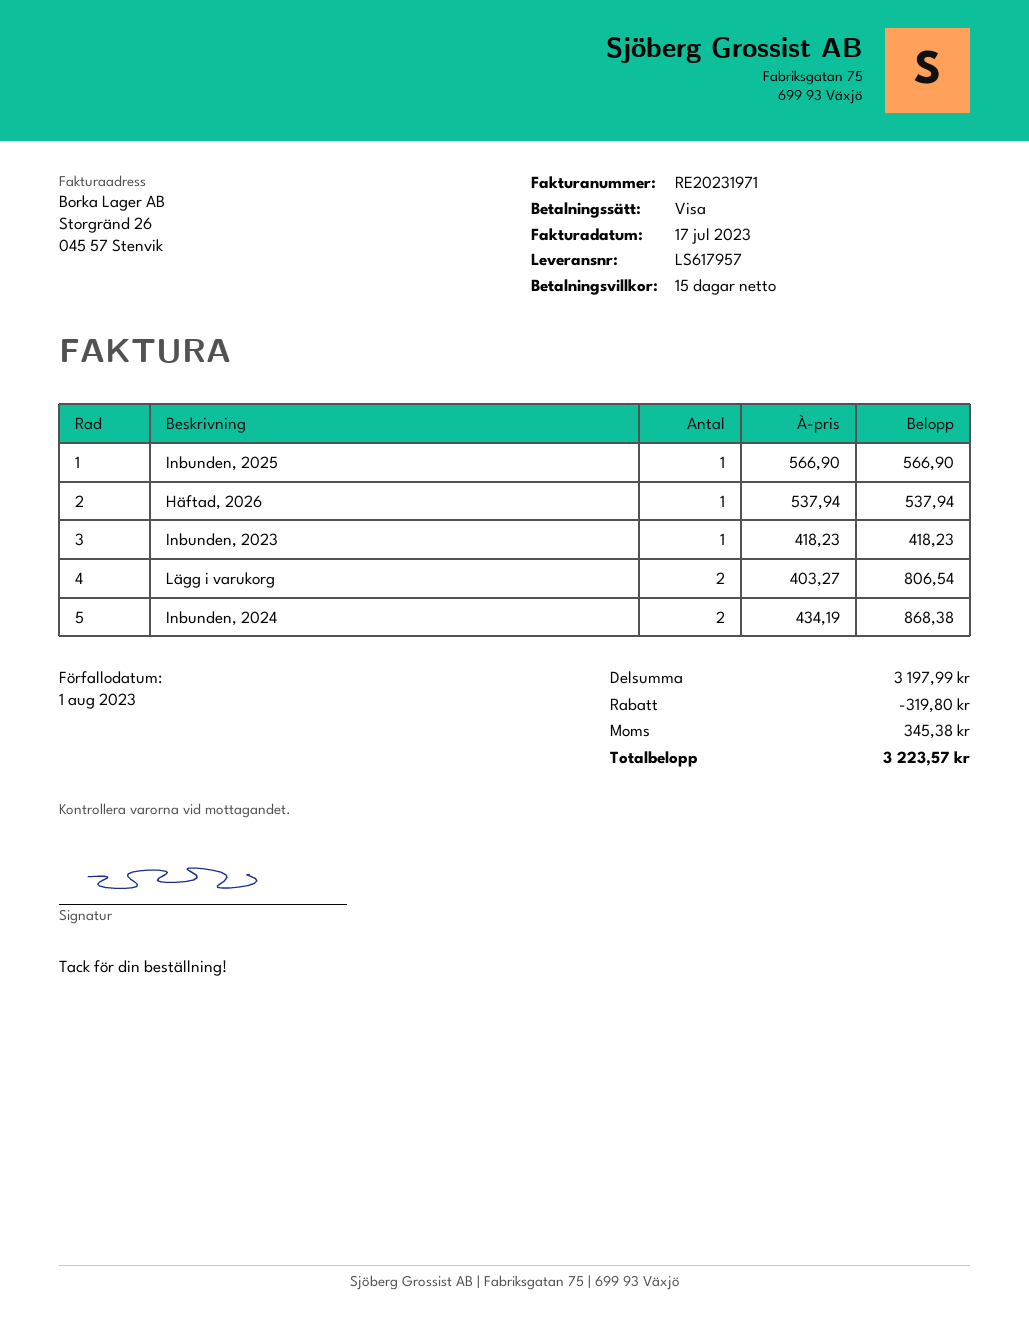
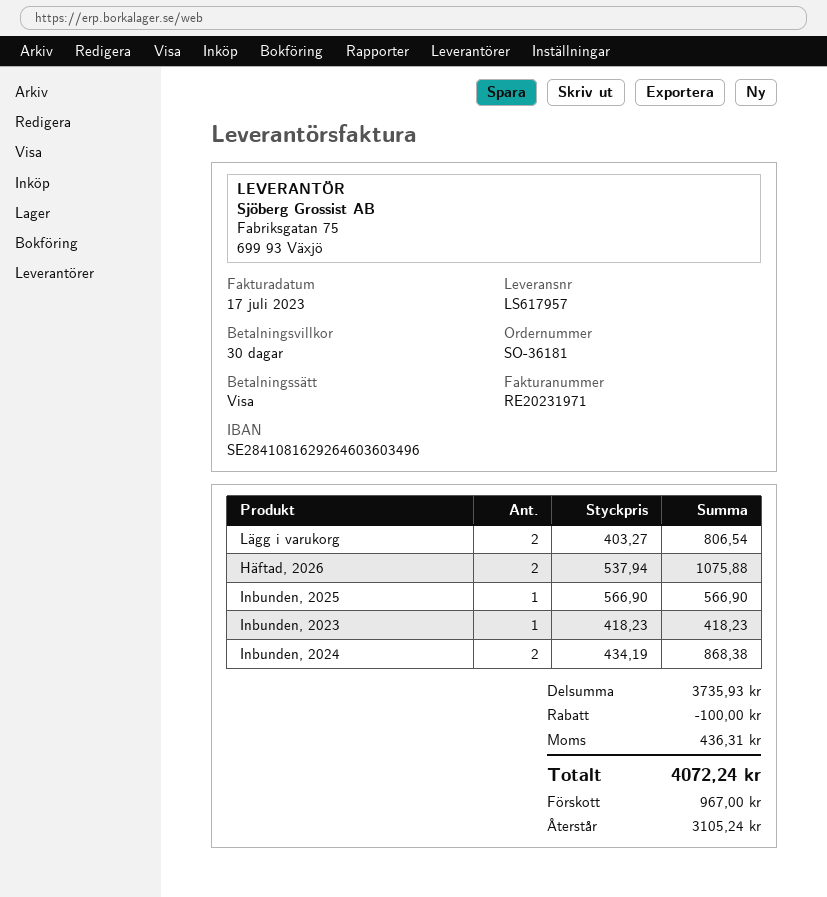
payment terms: 15 days -> 30 days
Häftad, 2026: 1 x 537.94 = 537.94 -> 2 x 537.94 = 1075.88
subtotal: 3197.99 -> 3735.93
discount: 319.80 -> 100.00
tax: 345.38 -> 436.31
total: 3223.57 -> 4072.24

